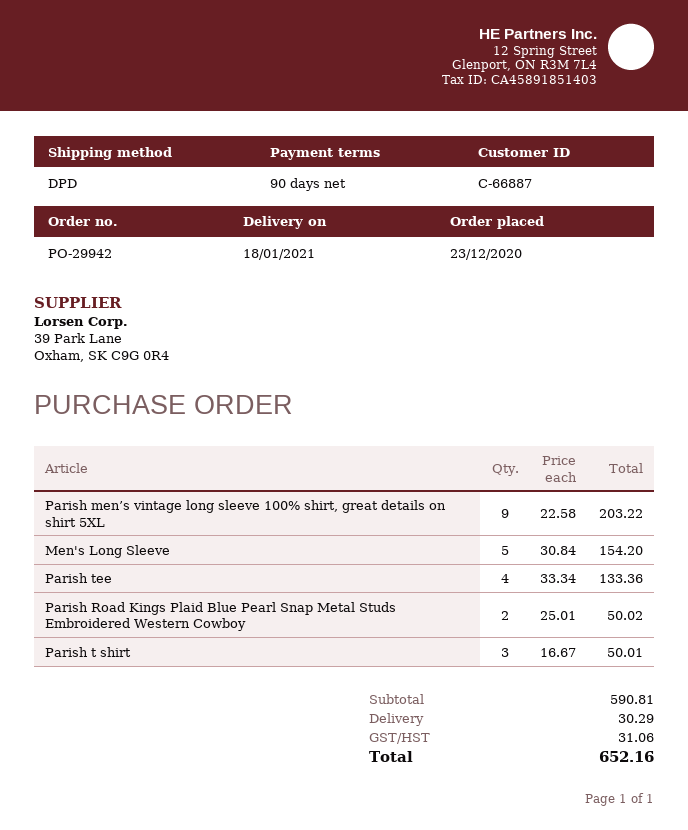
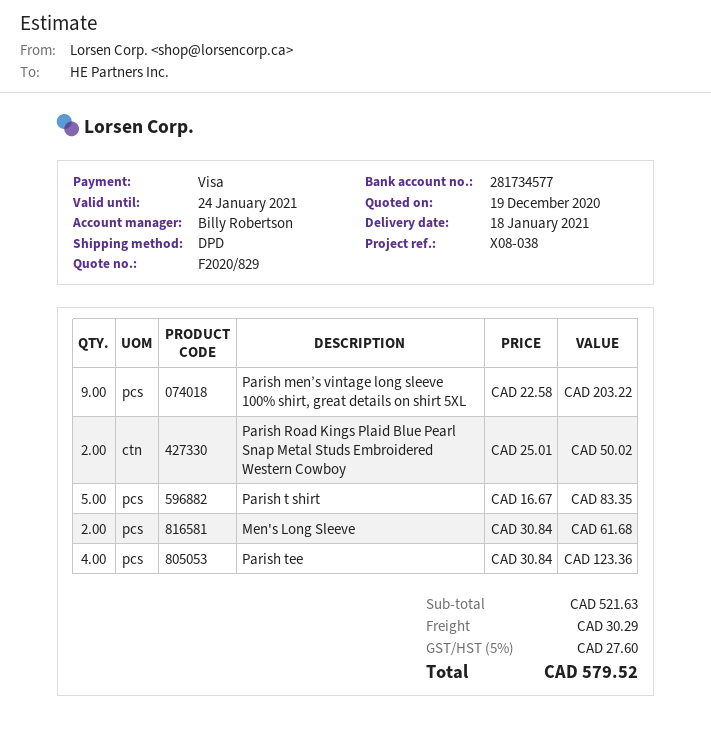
Men's Long Sleeve: 5 x 30.84 = 154.20 -> 2 x 30.84 = 61.68
Parish tee: 4 x 33.34 = 133.36 -> 4 x 30.84 = 123.36
Parish t shirt: 3 x 16.67 = 50.01 -> 5 x 16.67 = 83.35
subtotal: 590.81 -> 521.63
tax: 31.06 -> 27.60
total: 652.16 -> 579.52

